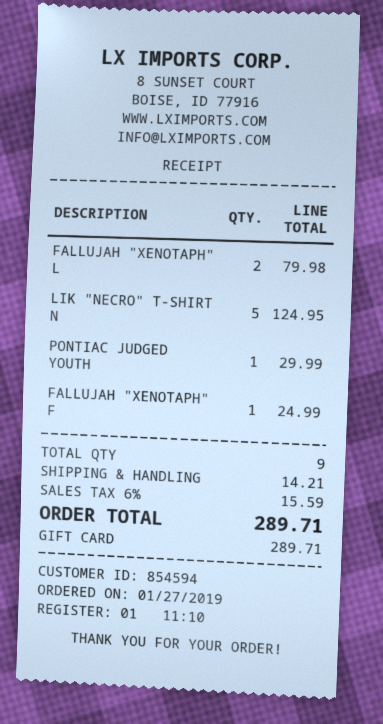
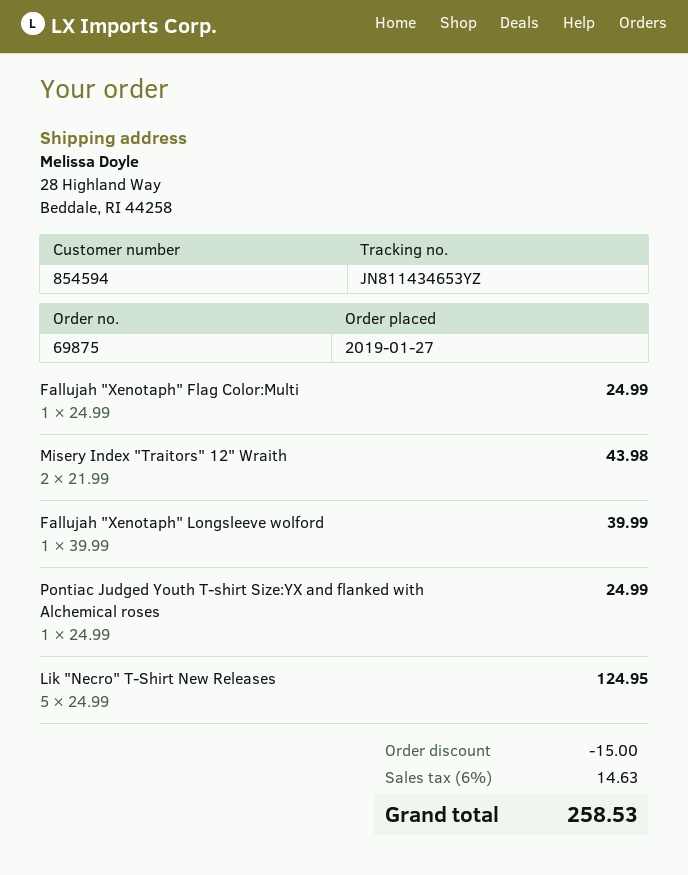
FALLUJAH "XENOTAPH" L: 2 for 79.98 -> 1 for 39.99
PONTIAC JUDGED YOUTH: 1 for 29.99 -> 1 for 24.99
Misery Index "Traitors" 12" Wraith: none -> 2 for 43.98
discount: none -> 15.00
shipping: 14.21 -> none
tax: 6% = 15.59 -> 6% = 14.63
total: 289.71 -> 258.53

